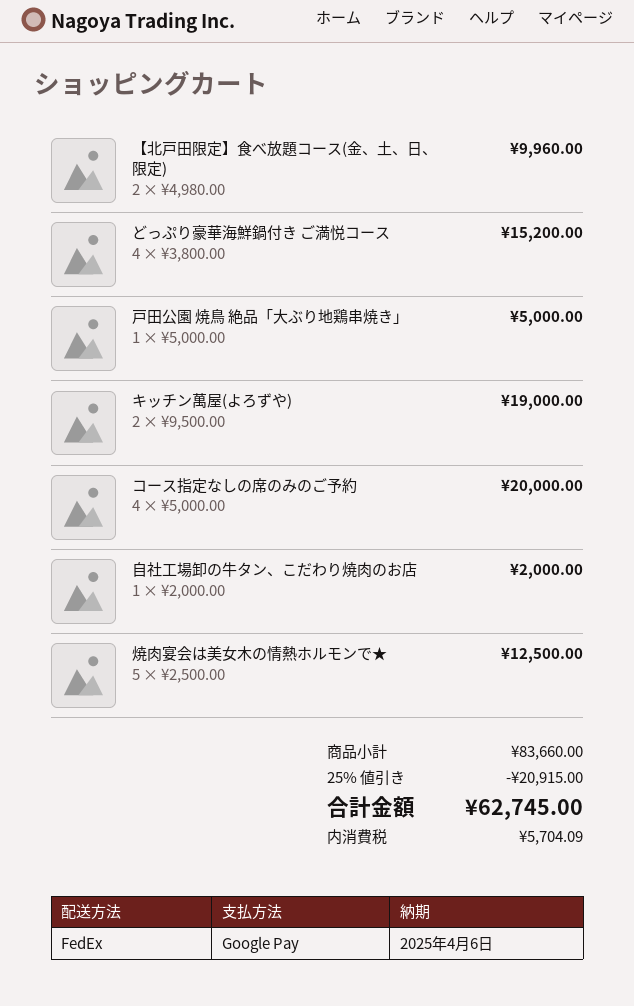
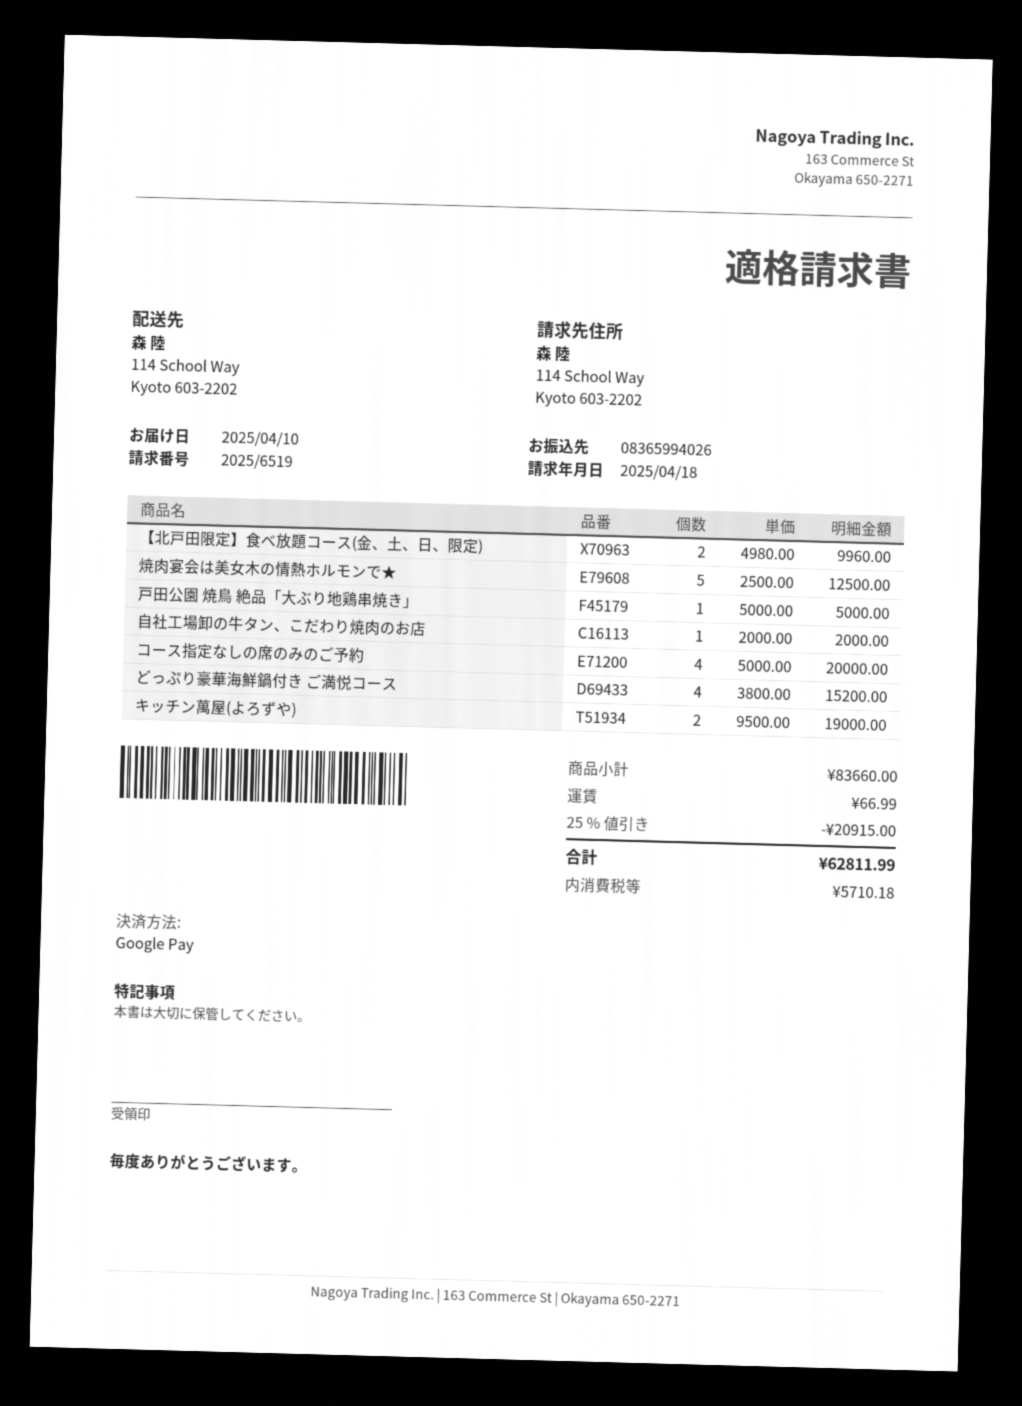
delivery date: 2025-04-06 -> 2025-04-10
shipping: none -> 66.99
tax: 5704.09 -> 5710.18
total: 62745.00 -> 62811.99

